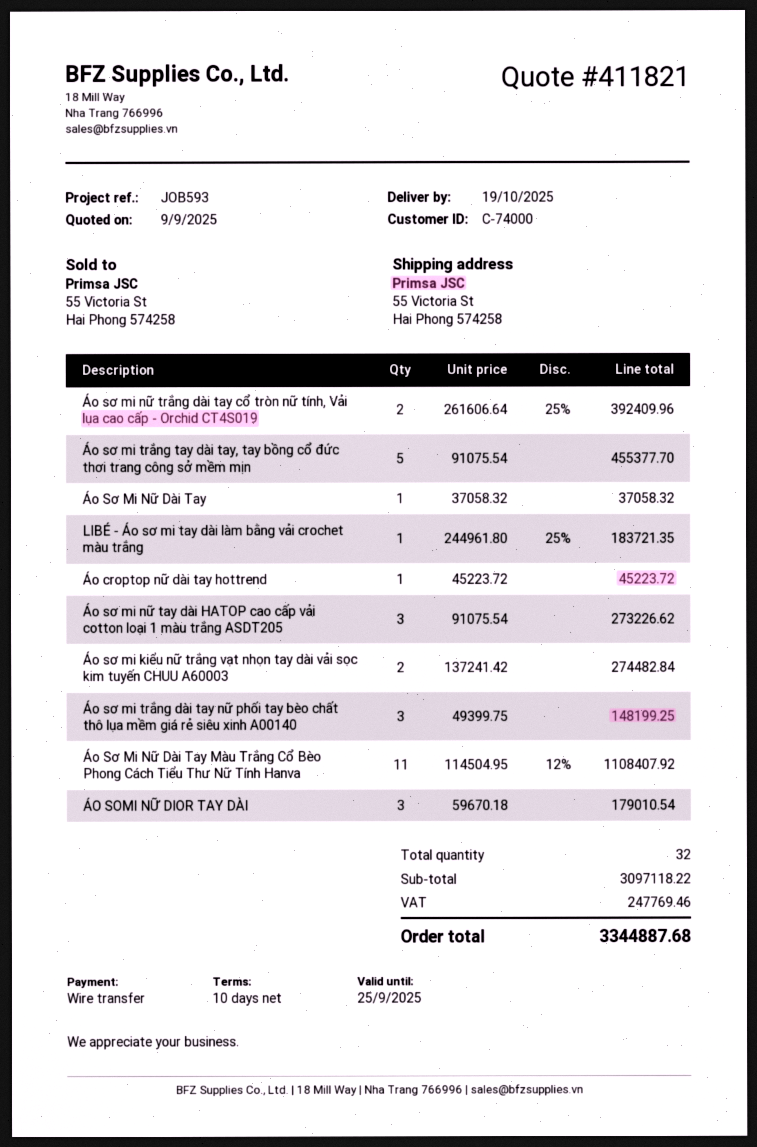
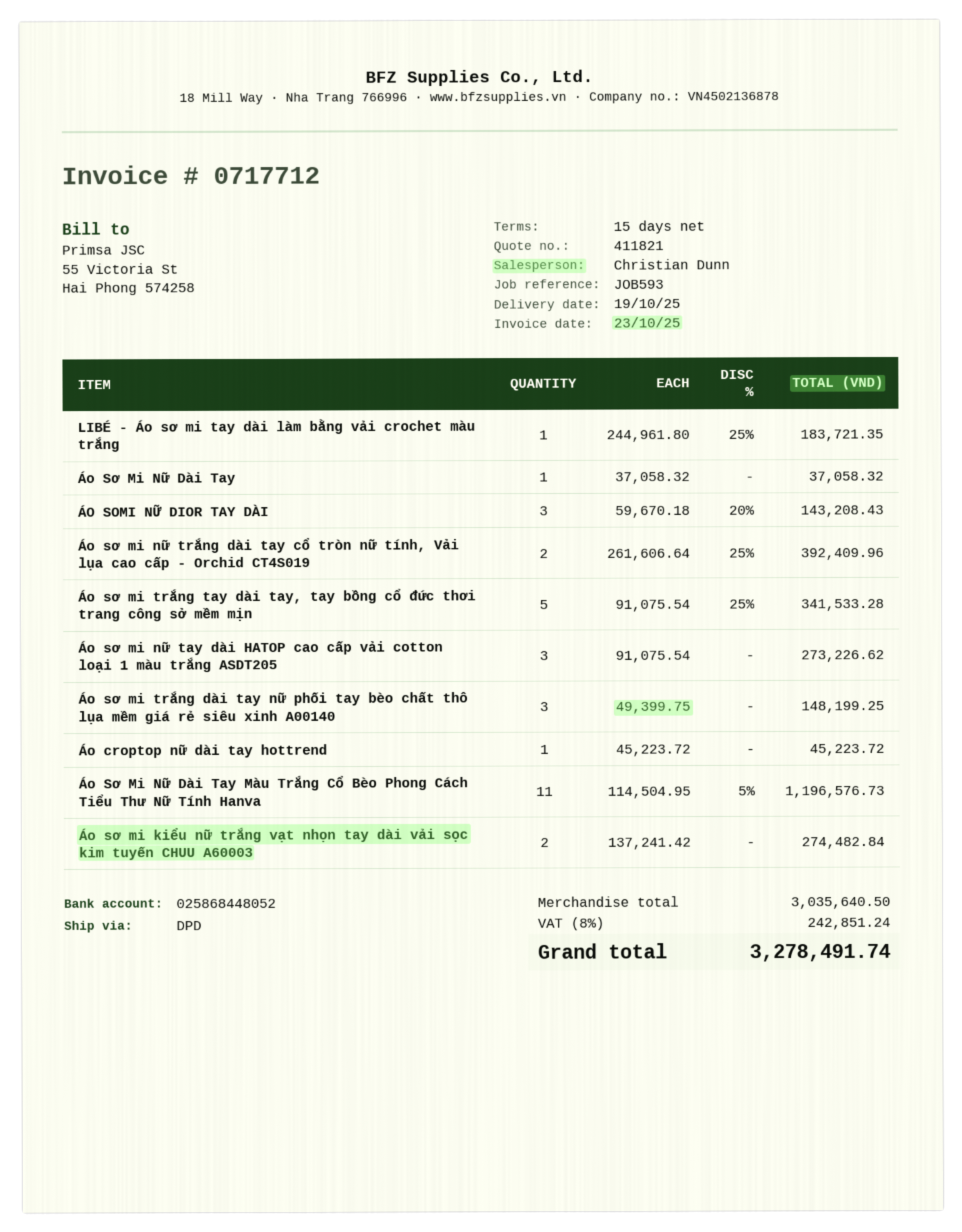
payment terms: 10 days -> 15 days
Áo sơ mi trắng tay dài tay, tay bồng cổ đức thơi trang công sở mềm mịn: 5 x 91075.54 = 455377.70 -> 5 x 91075.54 - 25% = 341533.28
Áo Sơ Mi Nữ Dài Tay Màu Trắng Cổ Bèo Phong Cách Tiểu Thư Nữ Tính Hanva: 11 x 114504.95 - 12% = 1108407.92 -> 11 x 114504.95 - 5% = 1196576.73
ÁO SOMI NỮ DIOR TAY DÀI: 3 x 59670.18 = 179010.54 -> 3 x 59670.18 - 20% = 143208.43
subtotal: 3097118.22 -> 3035640.50
tax: 247769.46 -> 242851.24
total: 3344887.68 -> 3278491.74

